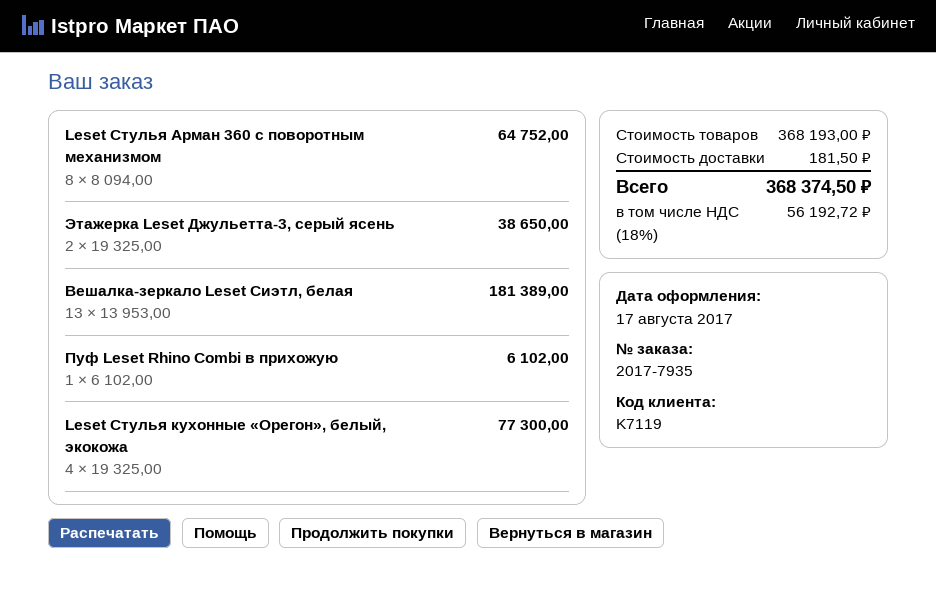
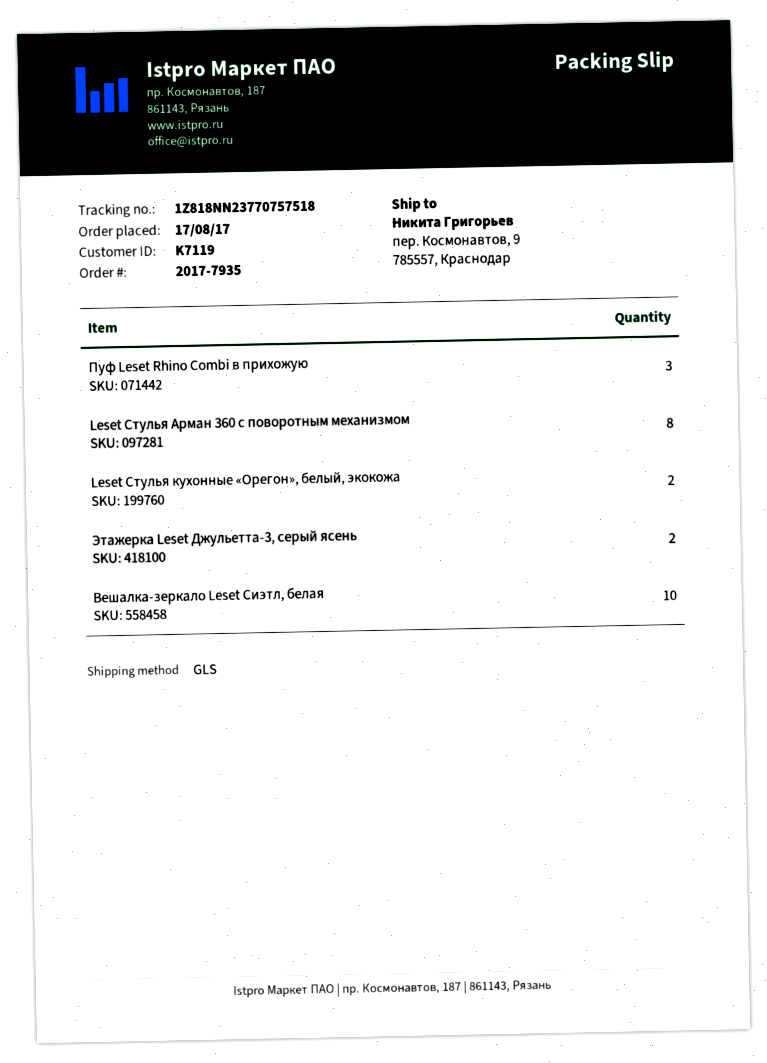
Вешалка-зеркало Leset Сиэтл, белая: 13 -> 10
Пуф Leset Rhino Combi в прихожую: 1 -> 3
Leset Стулья кухонные «Орегон», белый, экокожа: 4 -> 2

